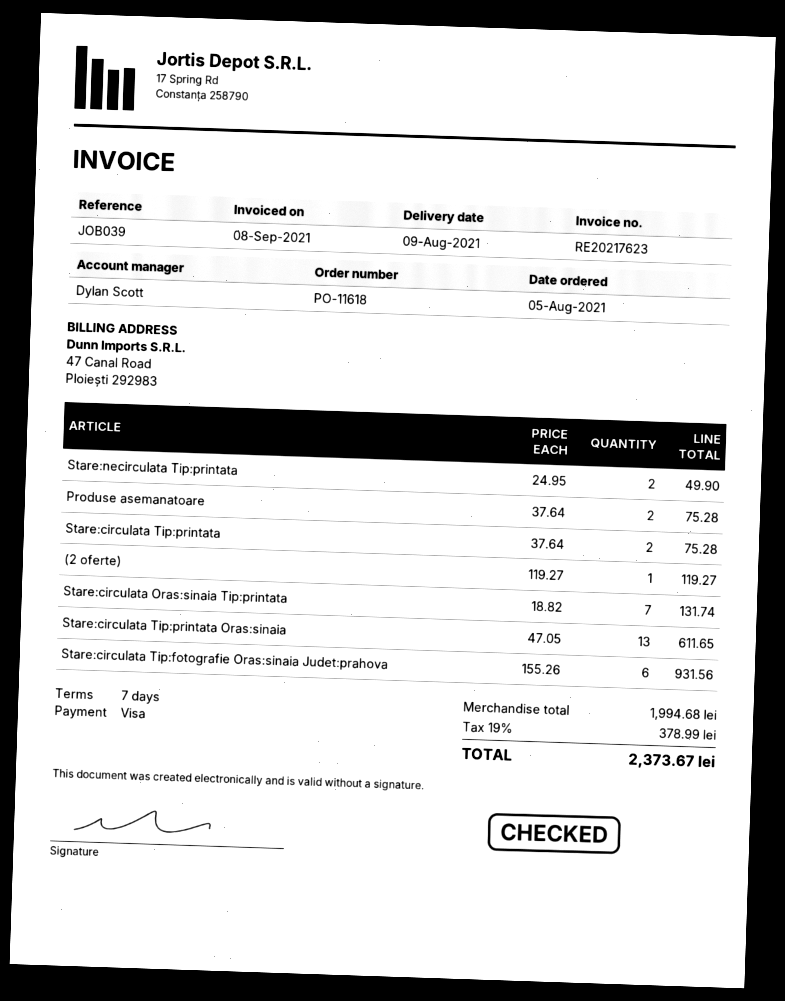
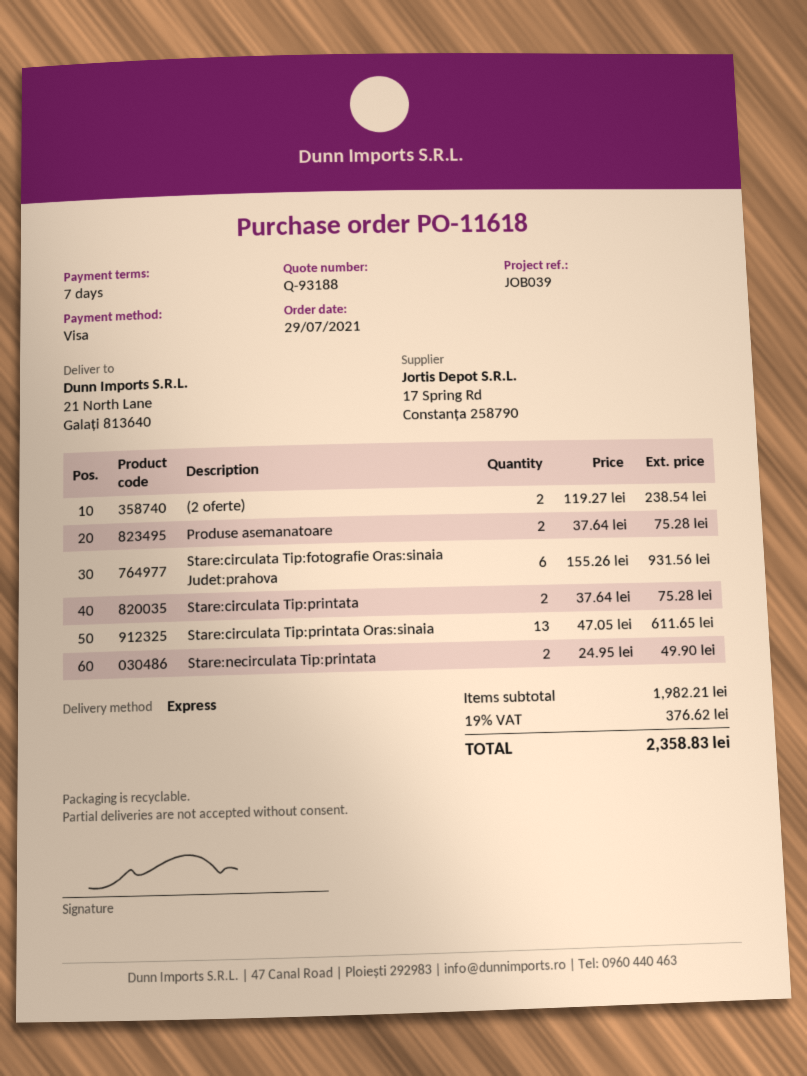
order date: 2021-08-05 -> 2021-07-29
(2 oferte): 1 x 119.27 = 119.27 -> 2 x 119.27 = 238.54
Stare:circulata Oras:sinaia Tip:printata: 7 x 18.82 = 131.74 -> none
subtotal: 1994.68 -> 1982.21
tax: 19% = 378.99 -> 19% = 376.62
total: 2373.67 -> 2358.83

